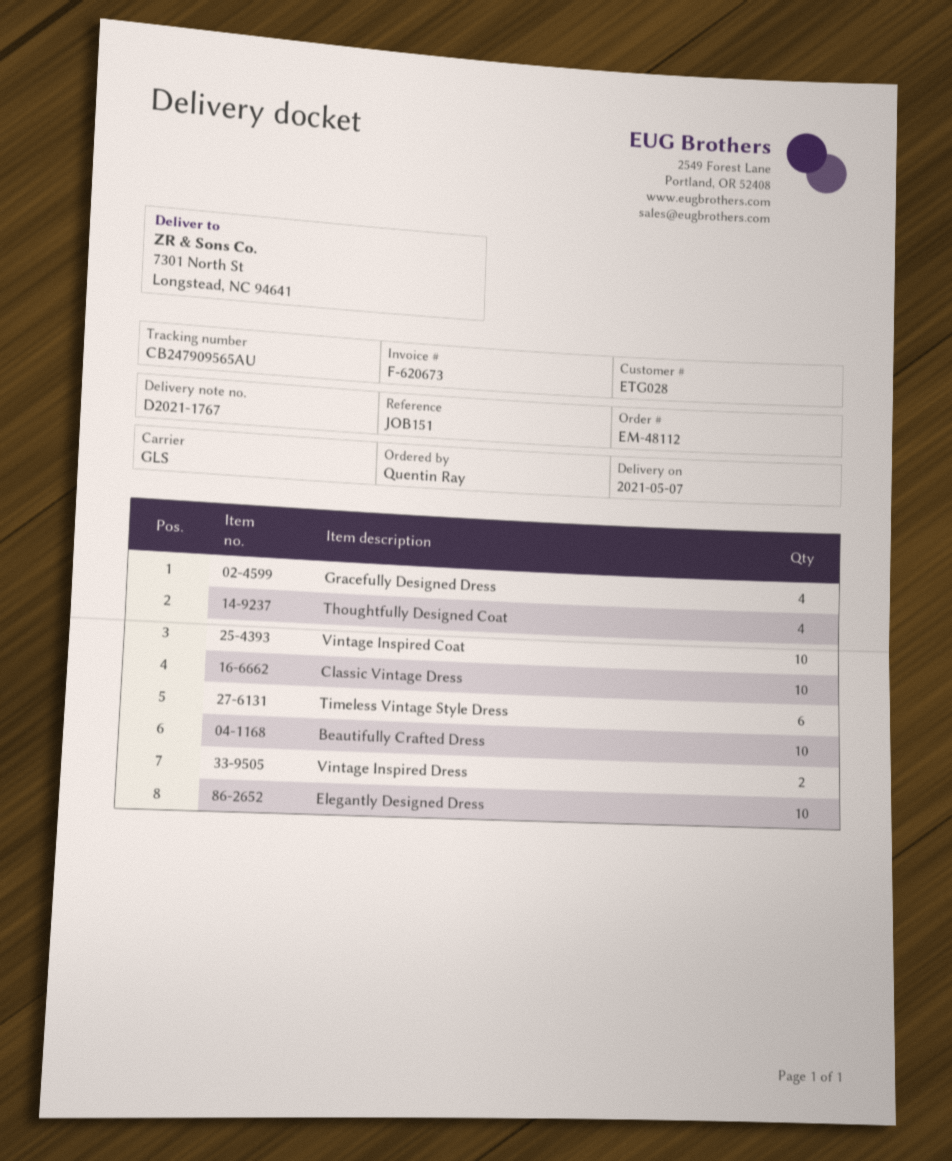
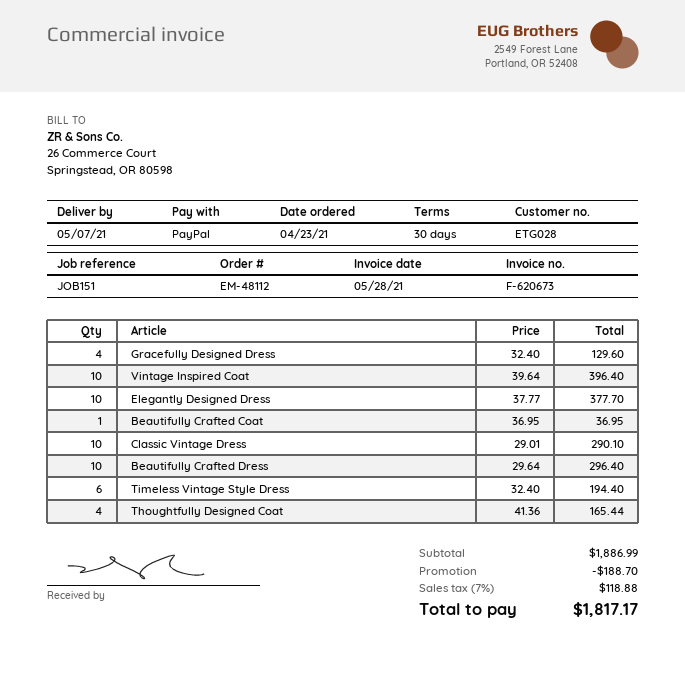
Vintage Inspired Dress: 2 -> none
Beautifully Crafted Coat: none -> 1

